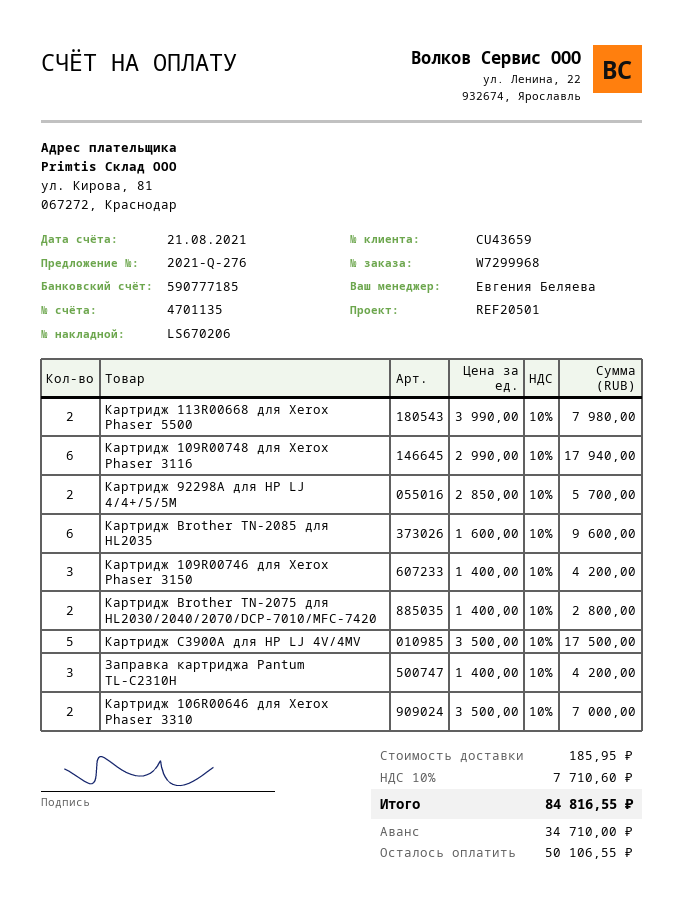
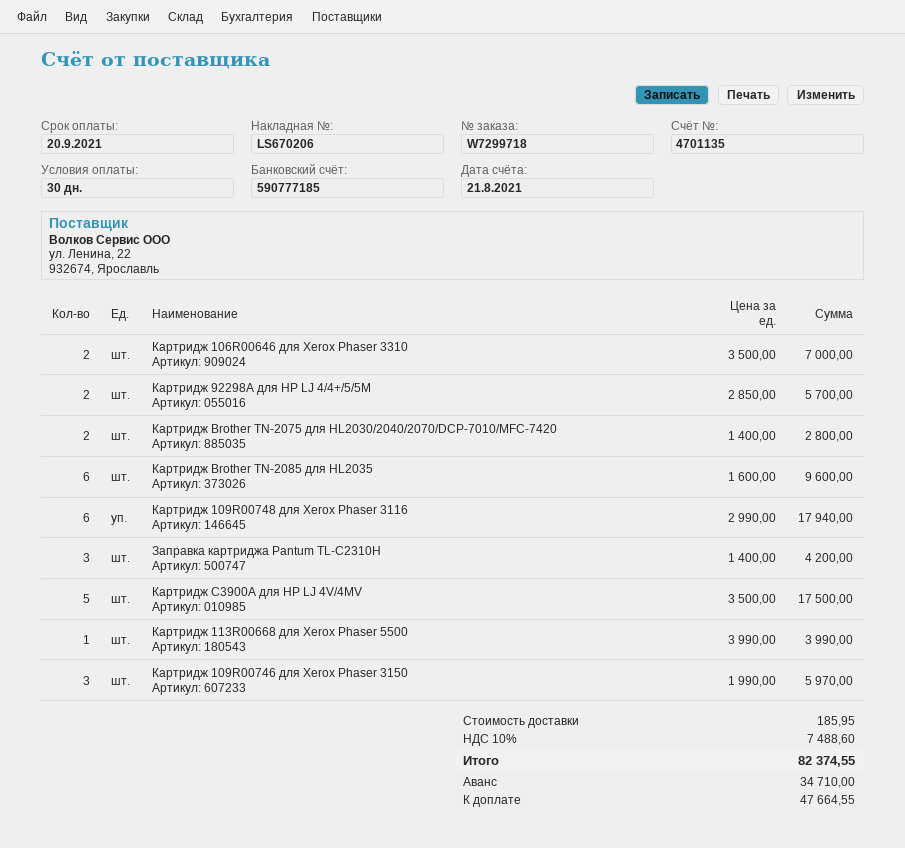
order number: W7299968 -> W7299718
Картридж 113R00668 для Xerox Phaser 5500: 2 x 3990.00 = 7980.00 -> 1 x 3990.00 = 3990.00
Картридж 109R00746 для Xerox Phaser 3150: 3 x 1400.00 = 4200.00 -> 3 x 1990.00 = 5970.00
tax: 10% = 7710.60 -> 10% = 7488.60
total: 84816.55 -> 82374.55
balance: 50106.55 -> 47664.55

